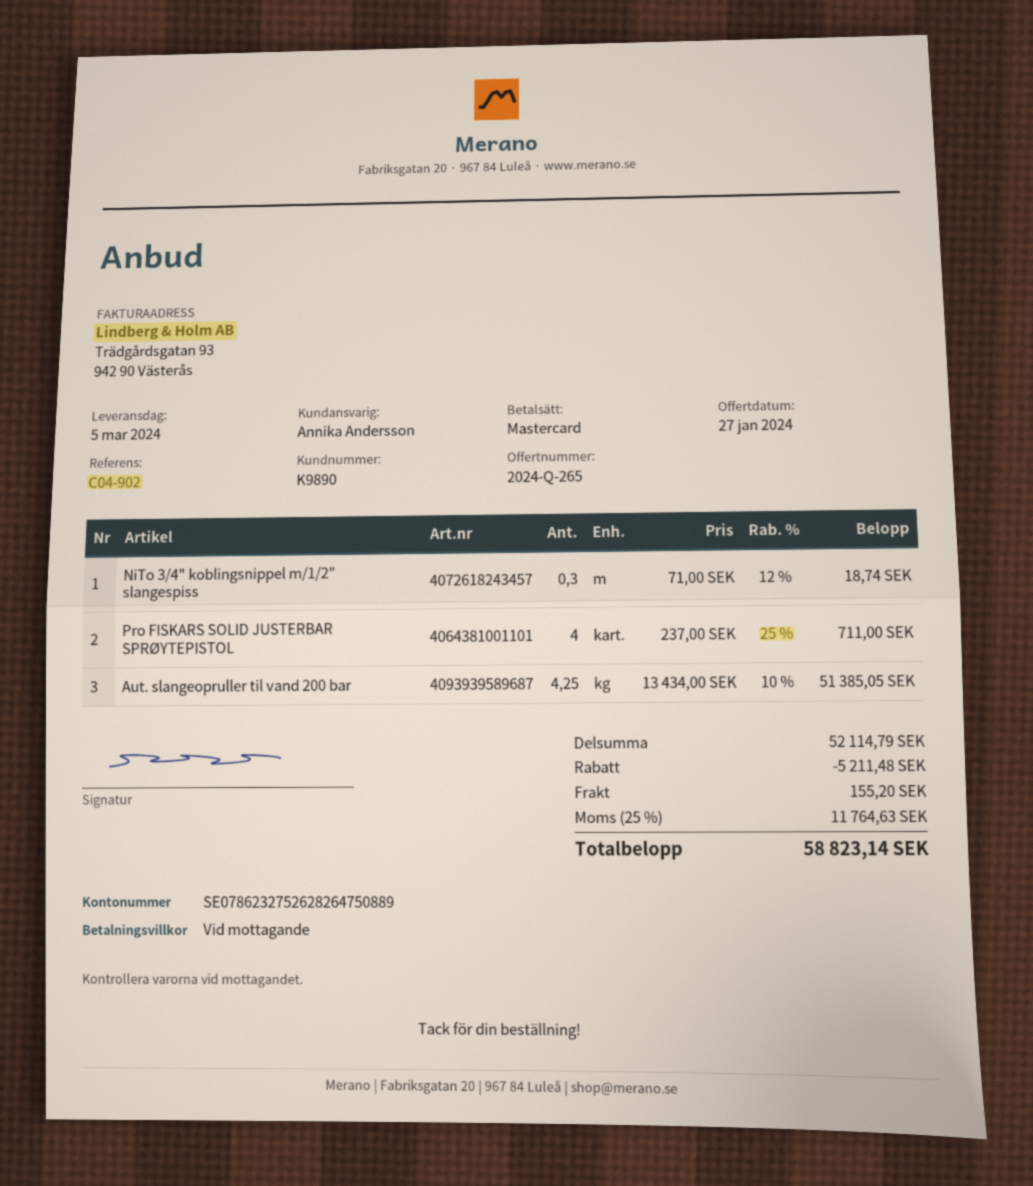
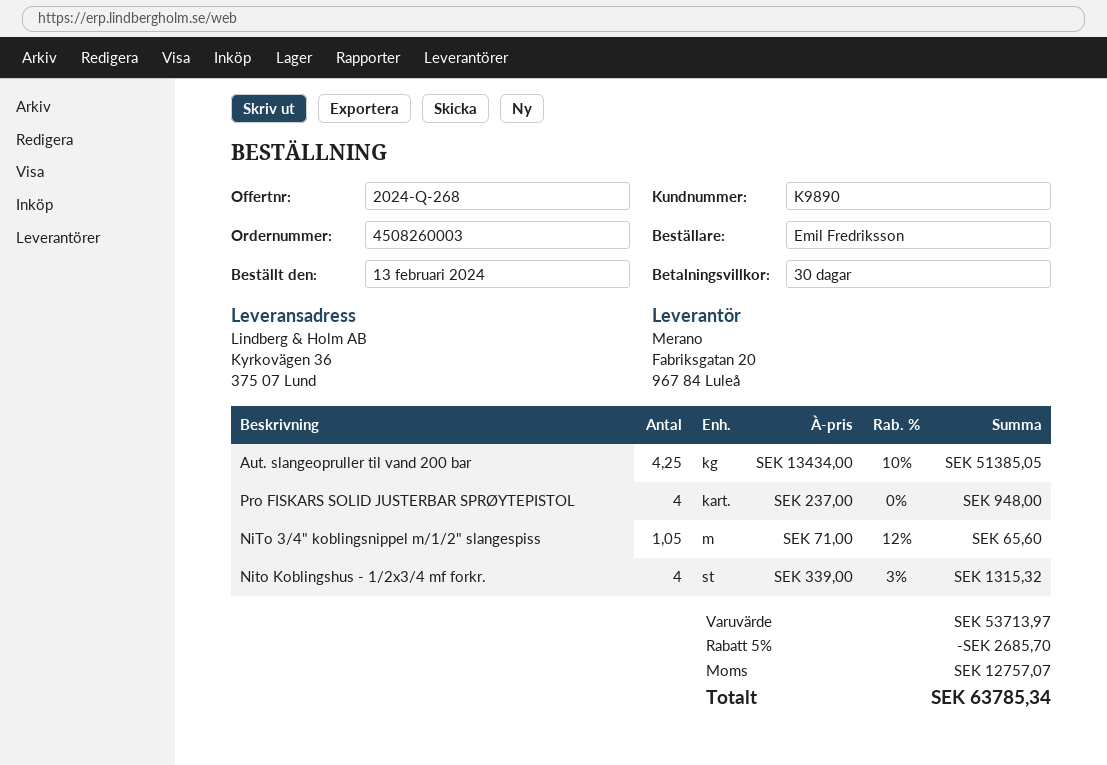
quote number: 2024-Q-265 -> 2024-Q-268
payment terms: on receipt -> 30 days
NiTo 3/4" koblingsnippel m/1/2" slangespiss: 0.3 x 71.00 - 12% = 18.74 -> 1.05 x 71.00 - 12% = 65.60
Pro FISKARS SOLID JUSTERBAR SPRØYTEPISTOL: 4 x 237.00 - 25% = 711.00 -> 4 x 237.00 = 948.00
Nito Koblingshus - 1/2x3/4 mf forkr.: none -> 4 x 339.00 - 3% = 1315.32
subtotal: 52114.79 -> 53713.97
discount: 5211.48 -> 2685.70
shipping: 155.20 -> none
tax: 11764.63 -> 12757.07
total: 58823.14 -> 63785.34

